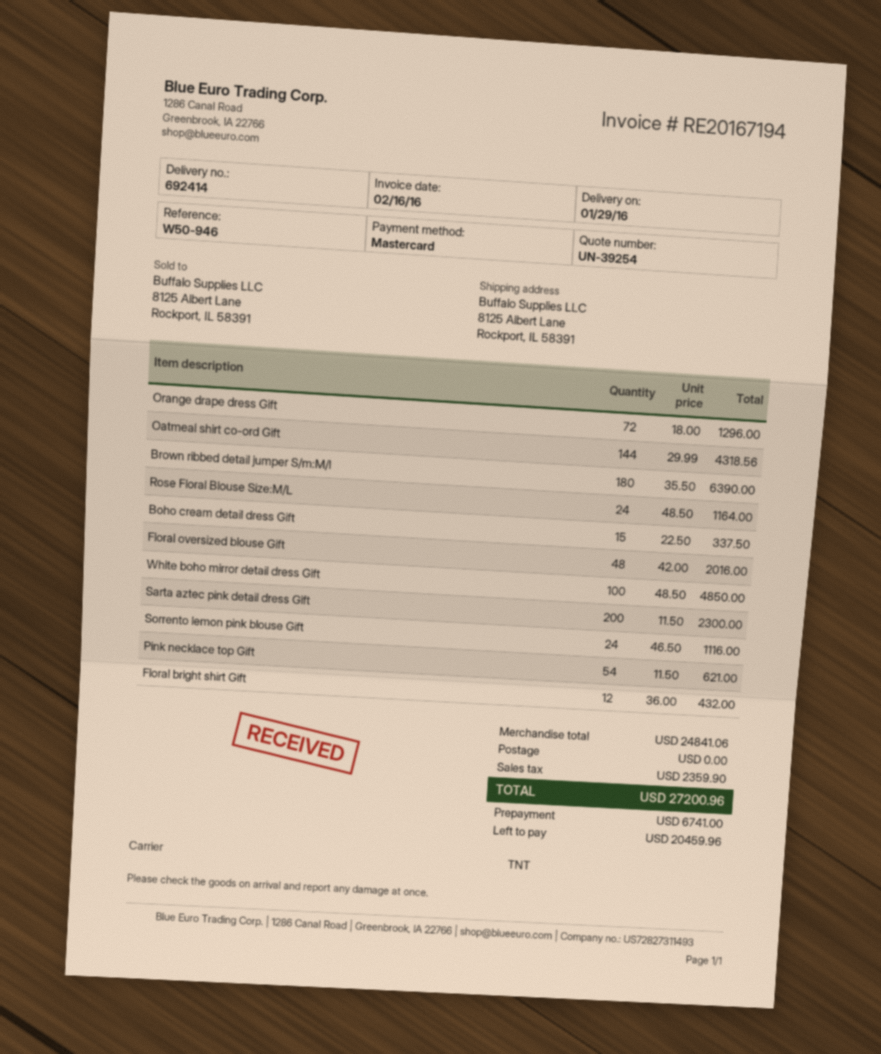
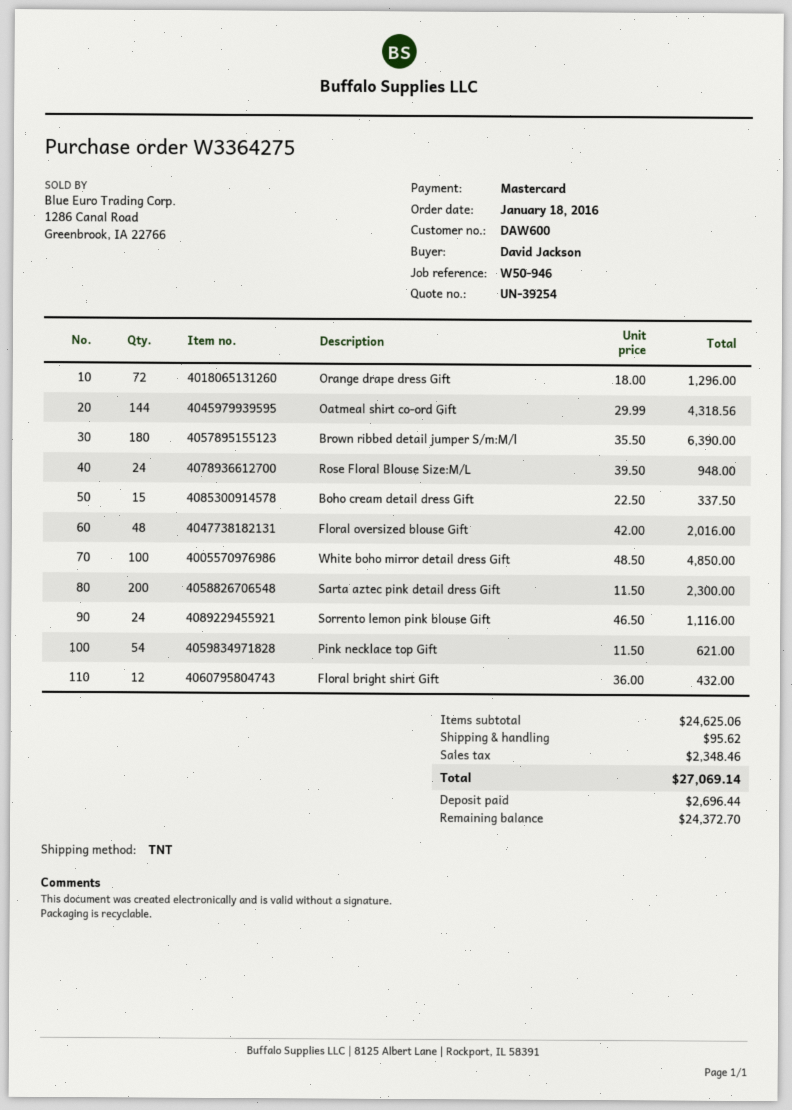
Rose Floral Blouse Size:M/L: 24 x 48.50 = 1164.00 -> 24 x 39.50 = 948.00
subtotal: 24841.06 -> 24625.06
shipping: 0.00 -> 95.62
tax: 2359.90 -> 2348.46
total: 27200.96 -> 27069.14
deposit: 6741.00 -> 2696.44
balance: 20459.96 -> 24372.70

